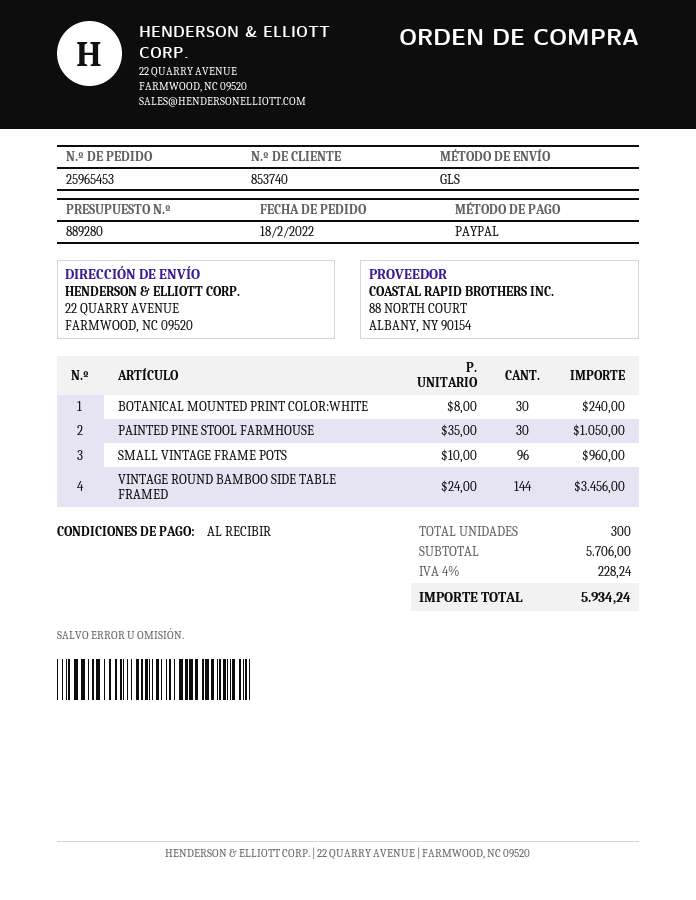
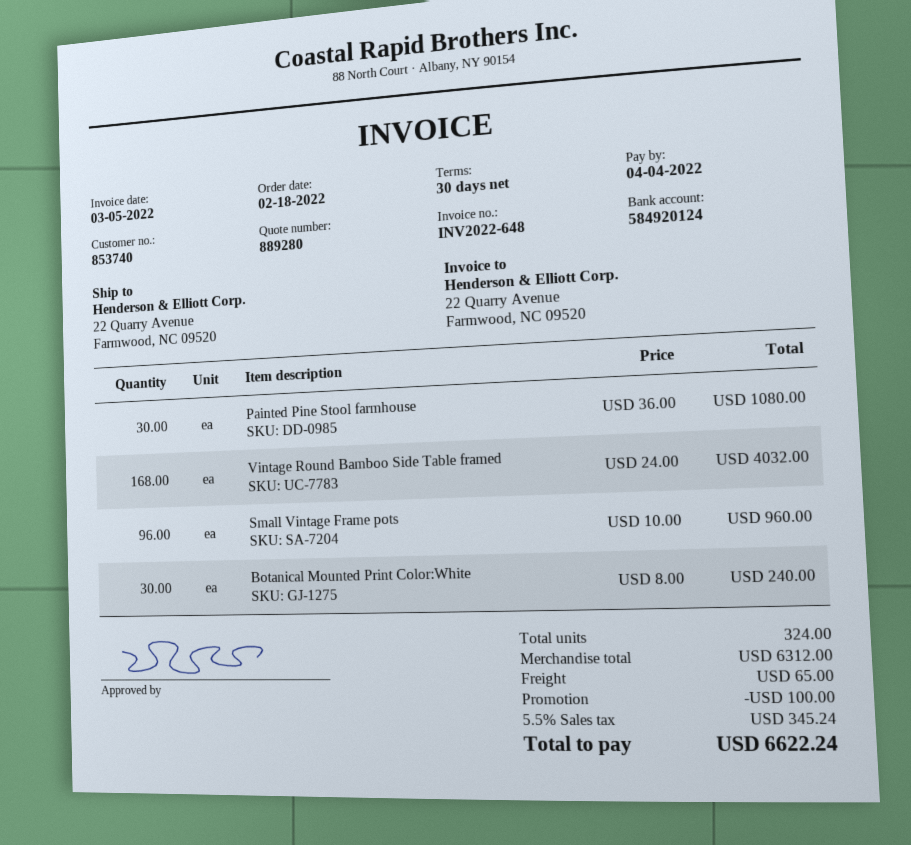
payment terms: on receipt -> 30 days
PAINTED PINE STOOL FARMHOUSE: 30 x 35.00 = 1050.00 -> 30 x 36.00 = 1080.00
VINTAGE ROUND BAMBOO SIDE TABLE FRAMED: 144 x 24.00 = 3456.00 -> 168 x 24.00 = 4032.00
total quantity: 300 -> 324
subtotal: 5706.00 -> 6312.00
discount: none -> 100.00
shipping: none -> 65.00
tax: 4% = 228.24 -> 5.5% = 345.24
total: 5934.24 -> 6622.24

